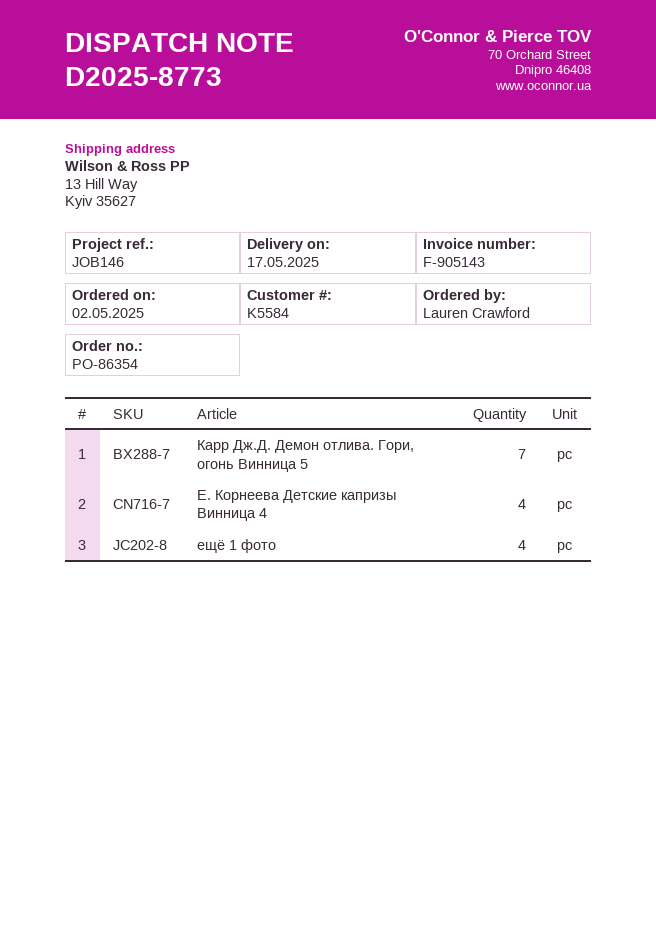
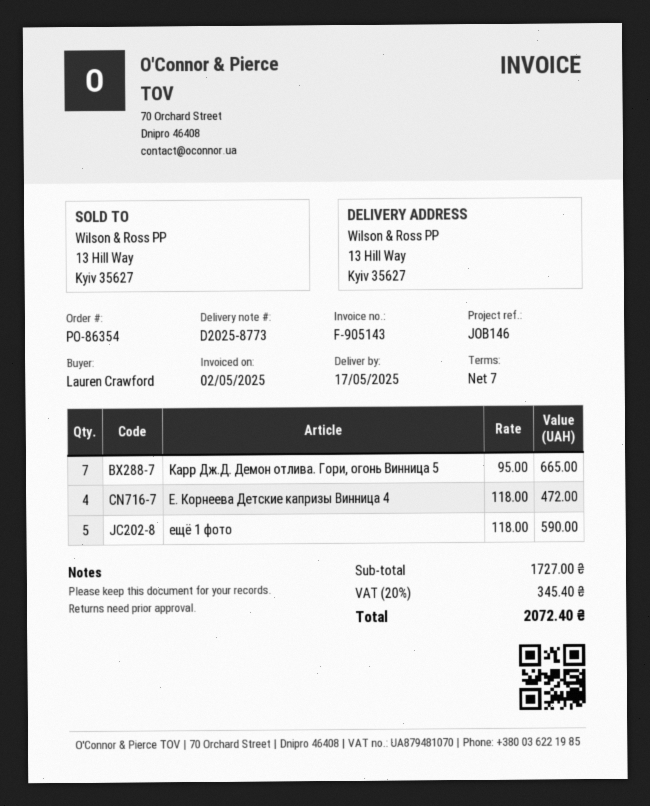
ещё 1 фото: 4 -> 5

